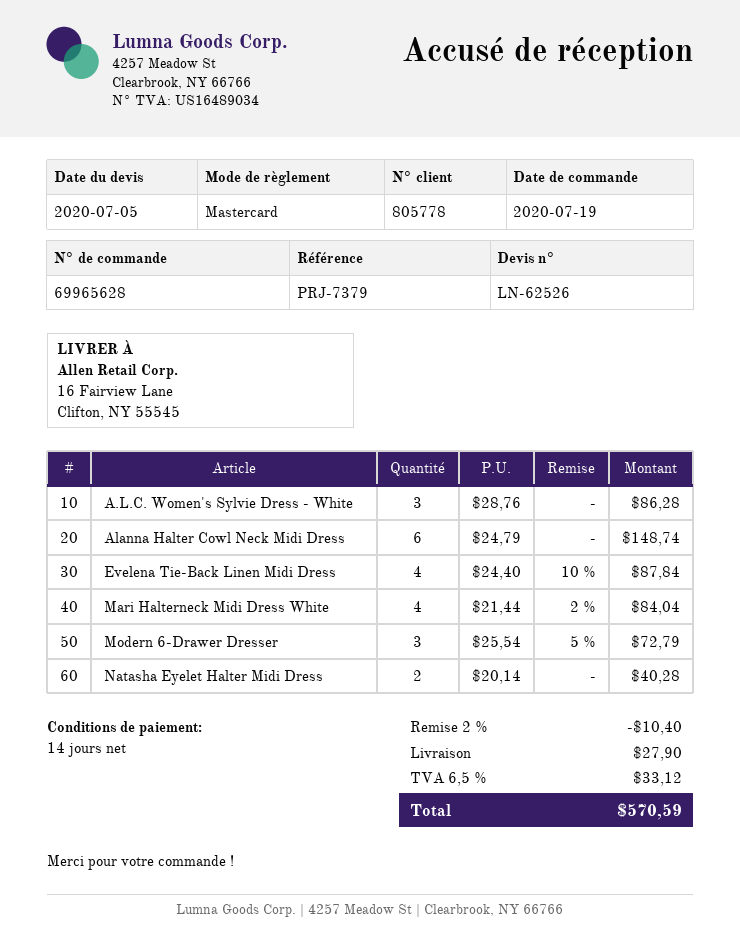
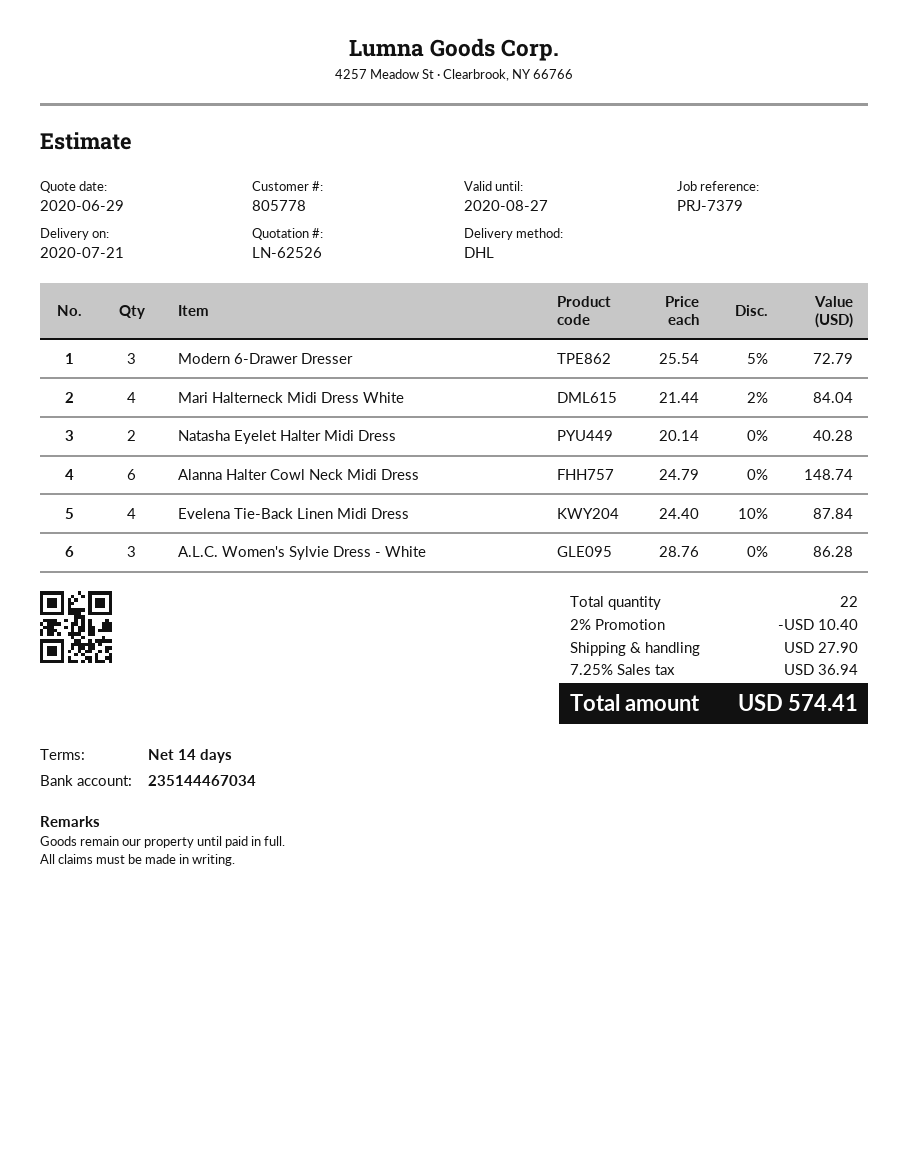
quote date: 2020-07-05 -> 2020-06-29
tax: 6.5% = 33.12 -> 7.25% = 36.94
total: 570.59 -> 574.41

